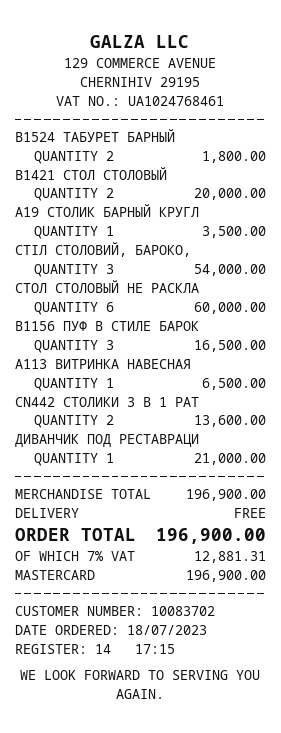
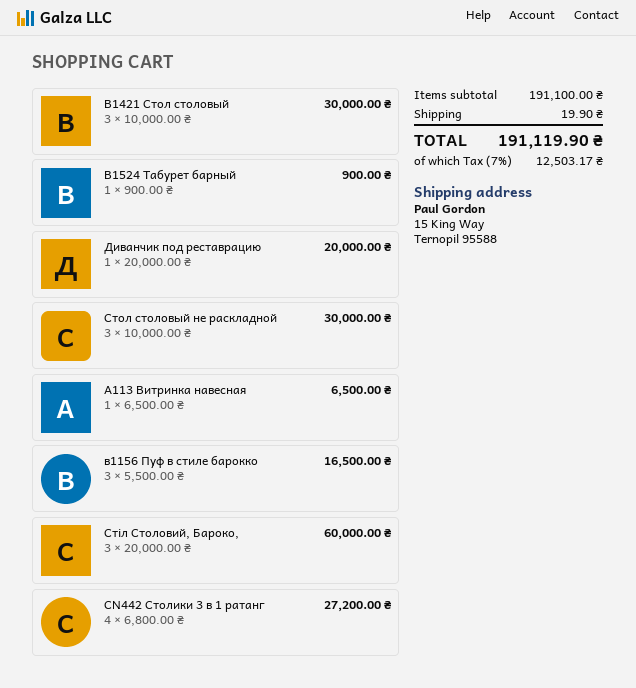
В1524 ТАБУРЕТ БАРНЫЙ: 2 for 1800.00 -> 1 for 900.00
В1421 СТОЛ СТОЛОВЫЙ: 2 for 20000.00 -> 3 for 30000.00
А19 СТОЛИК БАРНЫЙ КРУГЛ: 1 for 3500.00 -> none
СТІЛ СТОЛОВИЙ, БАРОКО,: 3 for 54000.00 -> 3 for 60000.00
СТОЛ СТОЛОВЫЙ НЕ РАСКЛА: 6 for 60000.00 -> 3 for 30000.00
CN442 СТОЛИКИ 3 В 1 РАТ: 2 for 13600.00 -> 4 for 27200.00
ДИВАНЧИК ПОД РЕСТАВРАЦИ: 1 for 21000.00 -> 1 for 20000.00
subtotal: 196900.00 -> 191100.00
shipping: 0.00 -> 19.90
tax: 7% = 12881.31 -> 7% = 12503.17
total: 196900.00 -> 191119.90

